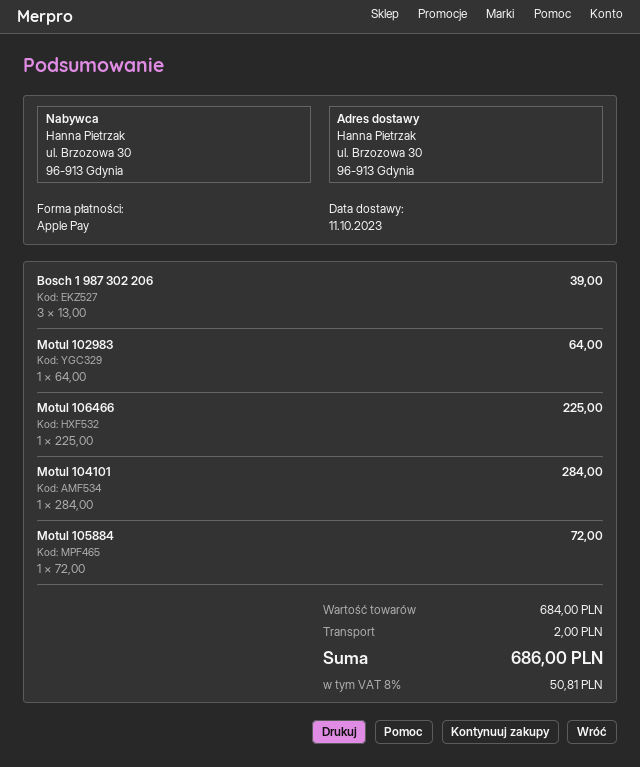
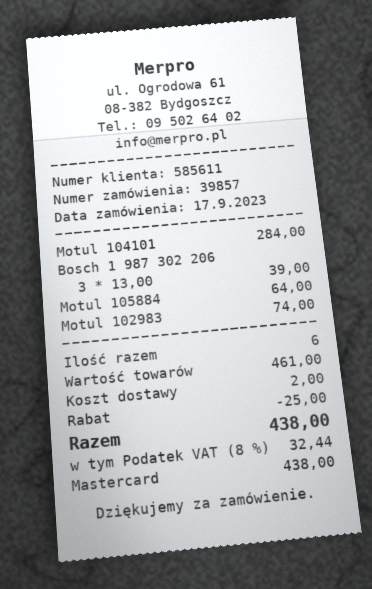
payment method: Apple Pay -> Mastercard
Motul 102983: 1 x 64.00 = 64.00 -> 1 x 74.00 = 74.00
Motul 106466: 1 x 225.00 = 225.00 -> none
Motul 105884: 1 x 72.00 = 72.00 -> 1 x 64.00 = 64.00
subtotal: 684.00 -> 461.00
discount: none -> 25.00
tax: 8% = 50.81 -> 8% = 32.44
total: 686.00 -> 438.00

